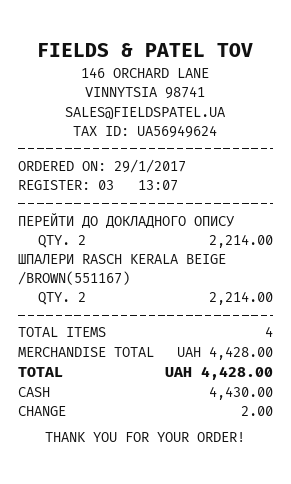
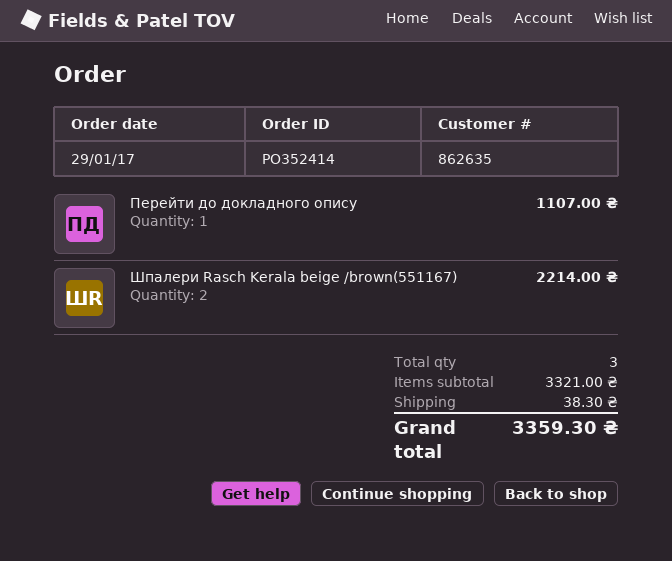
ПЕРЕЙТИ ДО ДОКЛАДНОГО ОПИСУ: 2 for 2214.00 -> 1 for 1107.00
total quantity: 4 -> 3
subtotal: 4428.00 -> 3321.00
shipping: none -> 38.30
total: 4428.00 -> 3359.30

